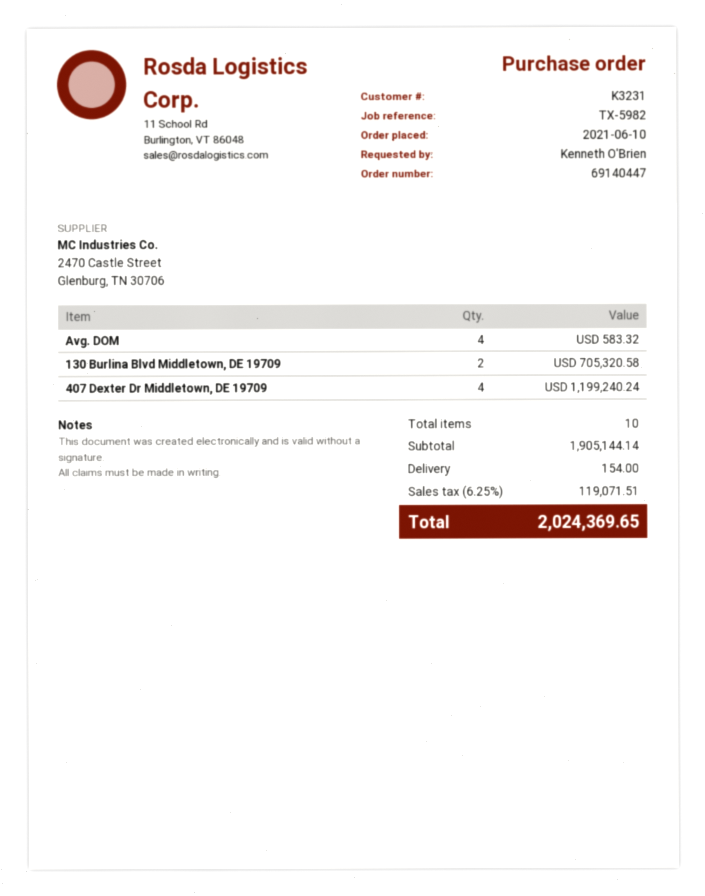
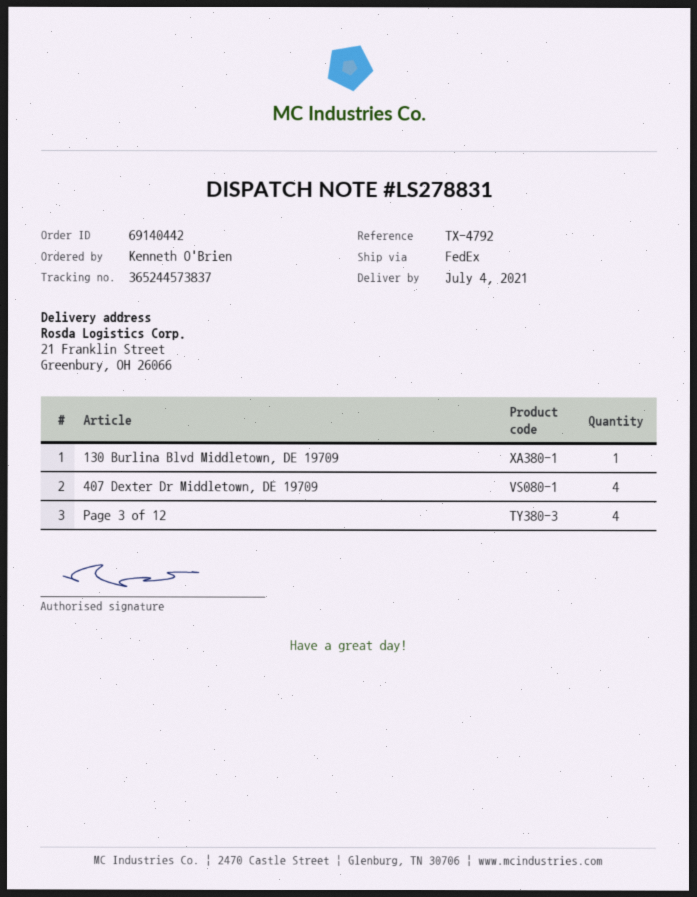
order number: 69140447 -> 69140442
reference: TX-5982 -> TX-4792
Avg. DOM: 4 -> none
130 Burlina Blvd Middletown, DE 19709: 2 -> 1
Page 3 of 12: none -> 4

